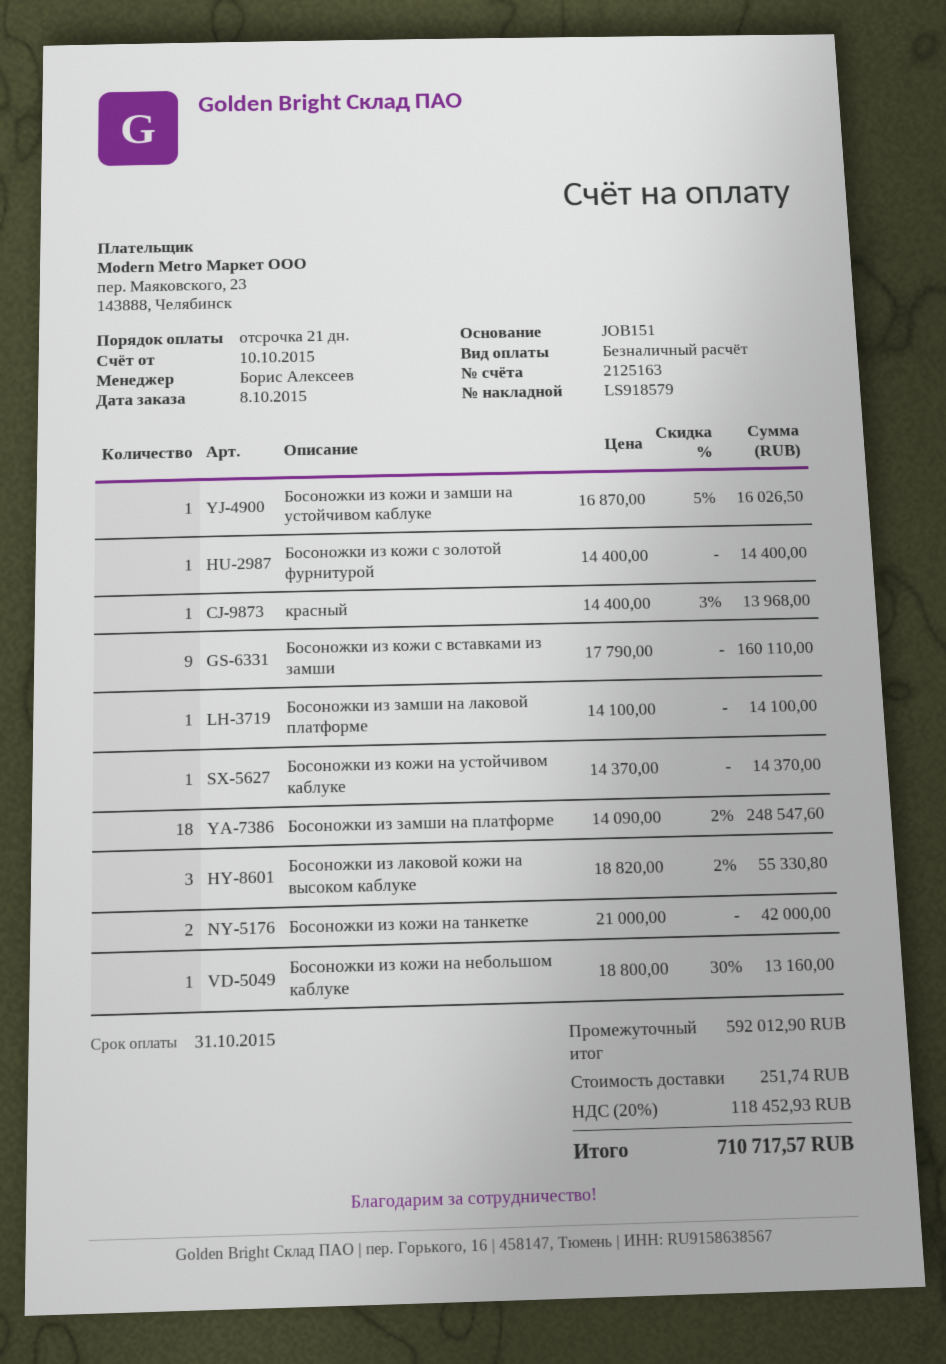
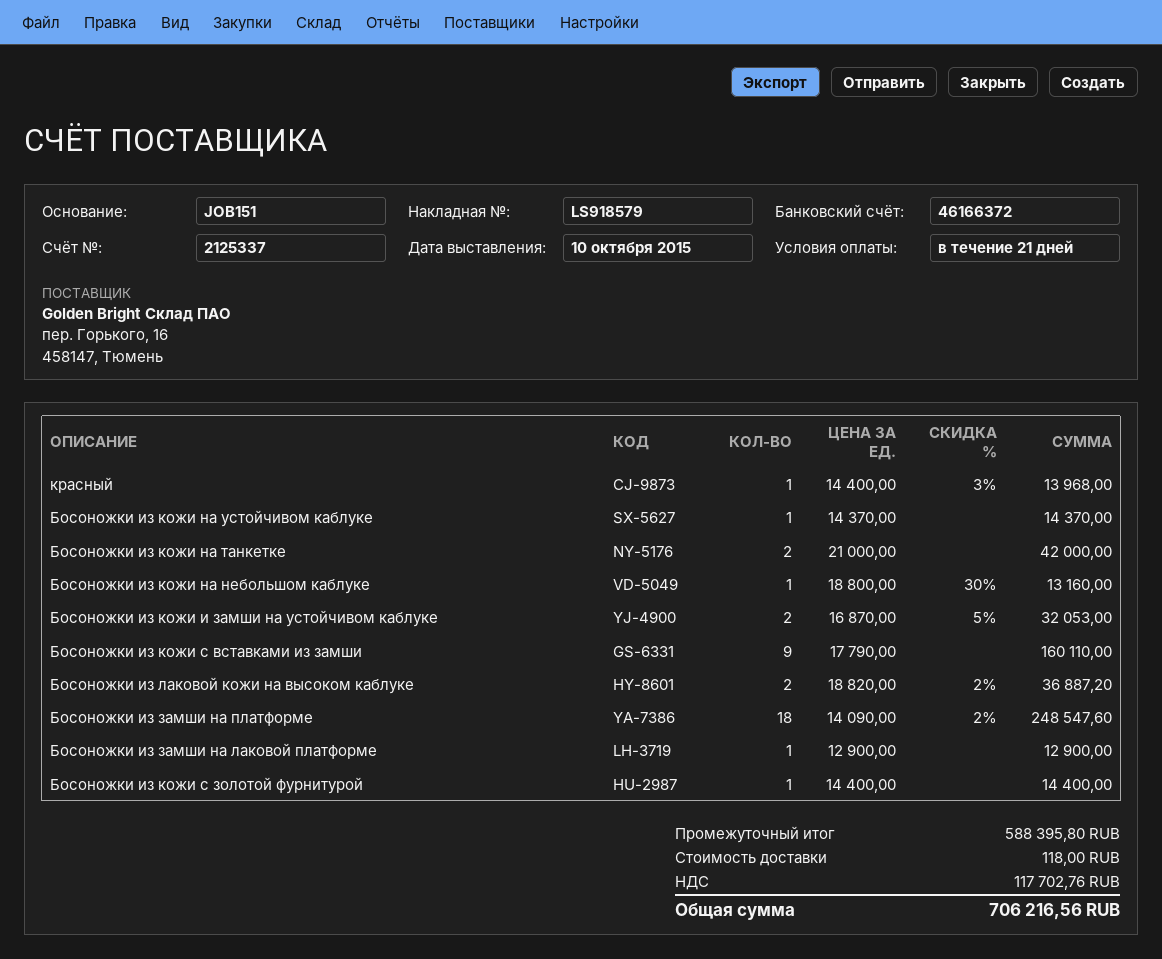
invoice number: 2125163 -> 2125337
Босоножки из кожи и замши на устойчивом каблуке: 1 x 16870.00 - 5% = 16026.50 -> 2 x 16870.00 - 5% = 32053.00
Босоножки из замши на лаковой платформе: 1 x 14100.00 = 14100.00 -> 1 x 12900.00 = 12900.00
Босоножки из лаковой кожи на высоком каблуке: 3 x 18820.00 - 2% = 55330.80 -> 2 x 18820.00 - 2% = 36887.20
subtotal: 592012.90 -> 588395.80
shipping: 251.74 -> 118.00
tax: 118452.93 -> 117702.76
total: 710717.57 -> 706216.56

